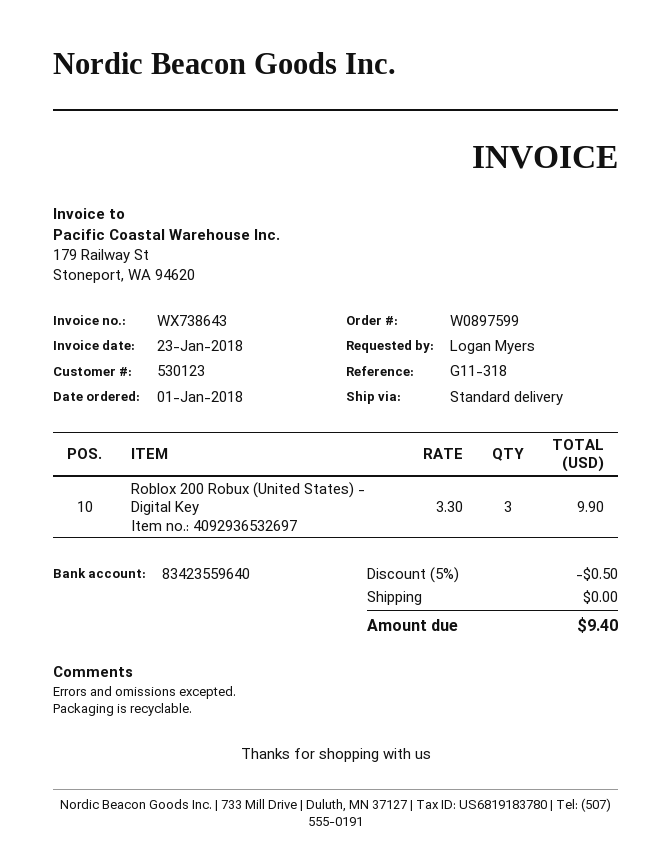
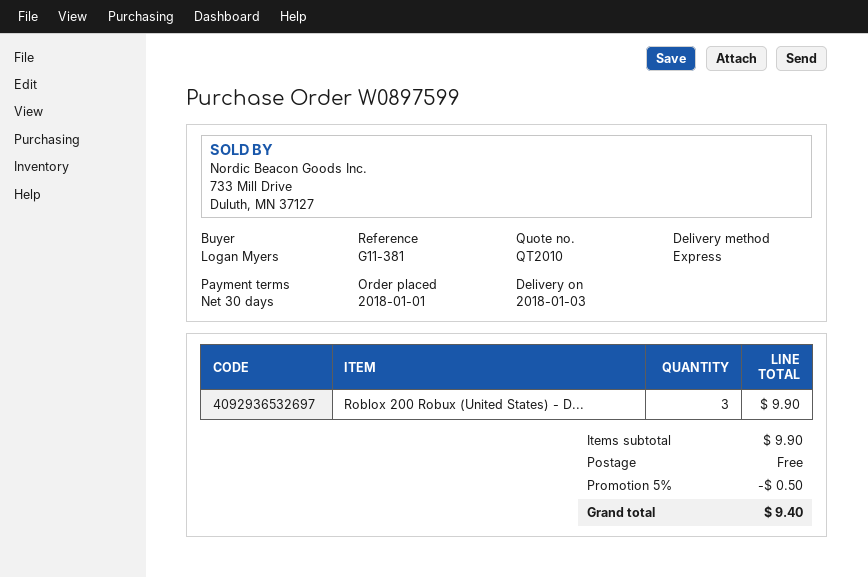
reference: G11-318 -> G11-381
shipping method: standard -> express

